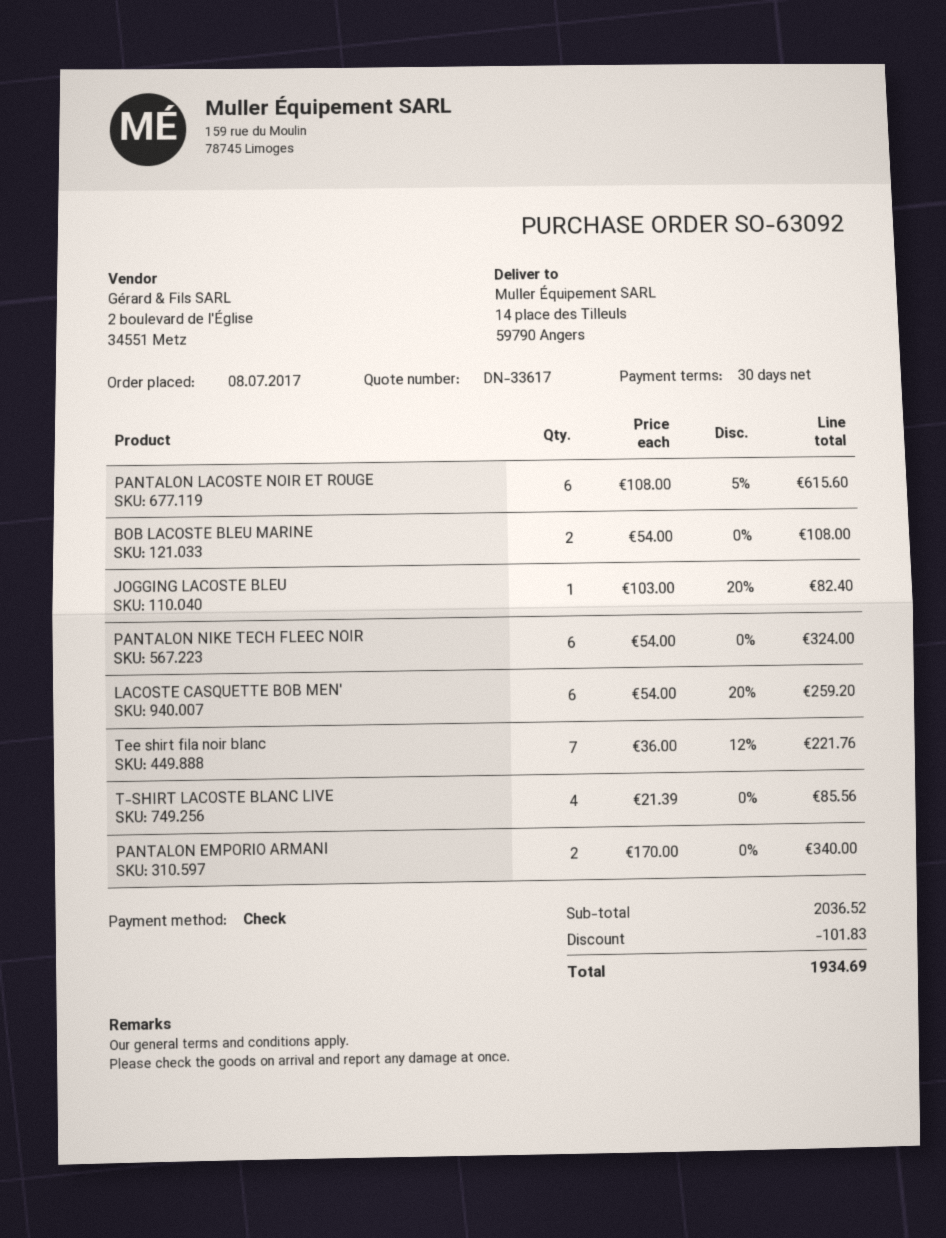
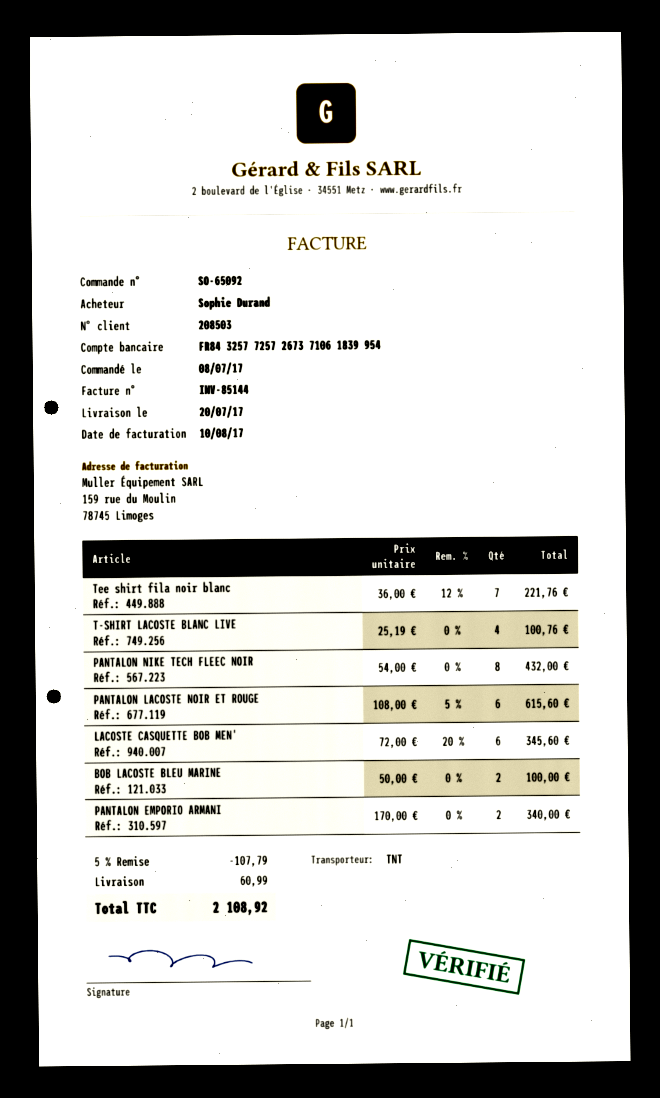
order number: SO-63092 -> SO-65092
BOB LACOSTE BLEU MARINE: 2 x 54.00 = 108.00 -> 2 x 50.00 = 100.00
JOGGING LACOSTE BLEU: 1 x 103.00 - 20% = 82.40 -> none
PANTALON NIKE TECH FLEEC NOIR: 6 x 54.00 = 324.00 -> 8 x 54.00 = 432.00
LACOSTE CASQUETTE BOB MEN': 6 x 54.00 - 20% = 259.20 -> 6 x 72.00 - 20% = 345.60
T-SHIRT LACOSTE BLANC LIVE: 4 x 21.39 = 85.56 -> 4 x 25.19 = 100.76
discount: 101.83 -> 107.79
shipping: none -> 60.99
total: 1934.69 -> 2108.92

